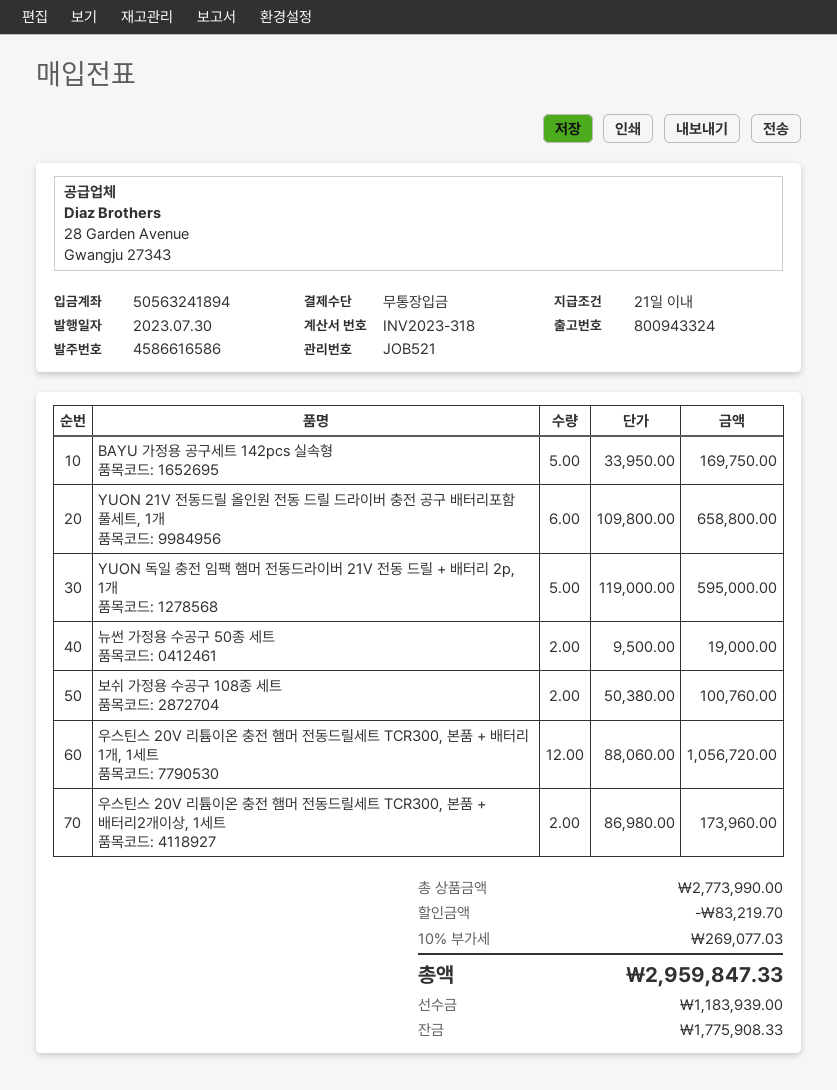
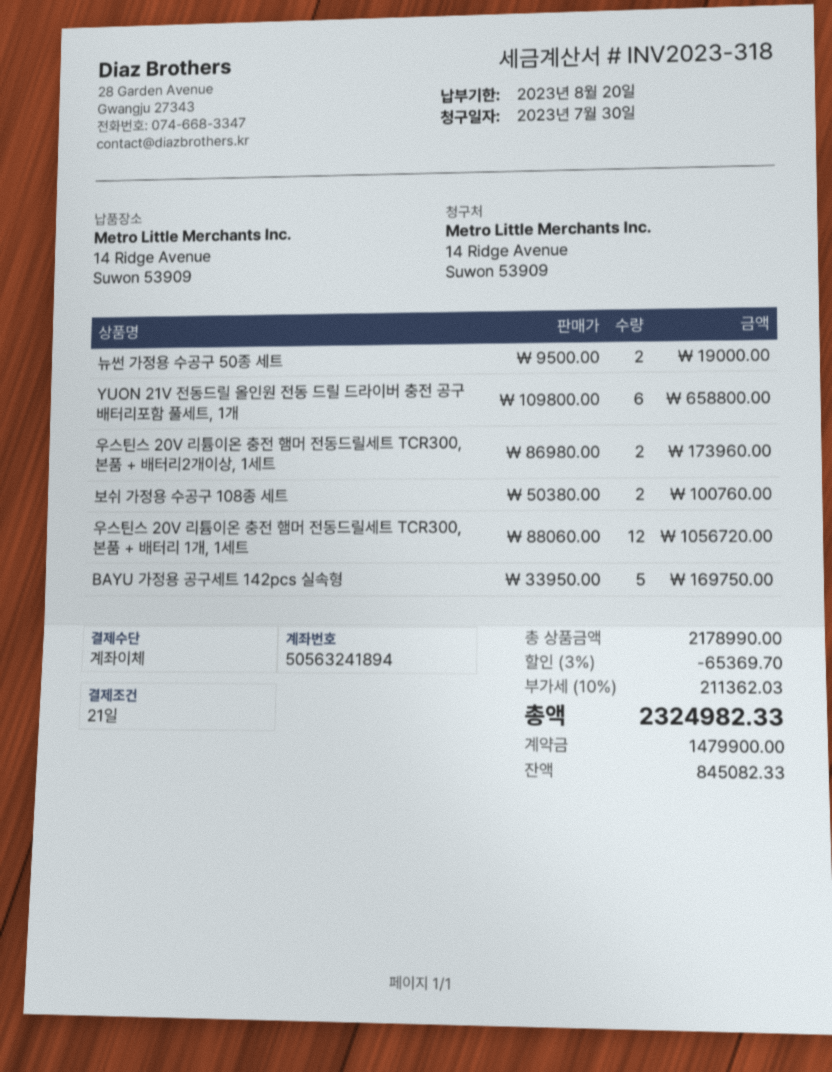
YUON 독일 충전 임팩 햄머 전동드라이버 21V 전동 드릴 + 배터리 2p, 1개: 5 x 119000.00 = 595000.00 -> none
subtotal: 2773990.00 -> 2178990.00
discount: 83219.70 -> 65369.70
tax: 10% = 269077.03 -> 10% = 211362.03
total: 2959847.33 -> 2324982.33
deposit: 1183939.00 -> 1479900.00
balance: 1775908.33 -> 845082.33

